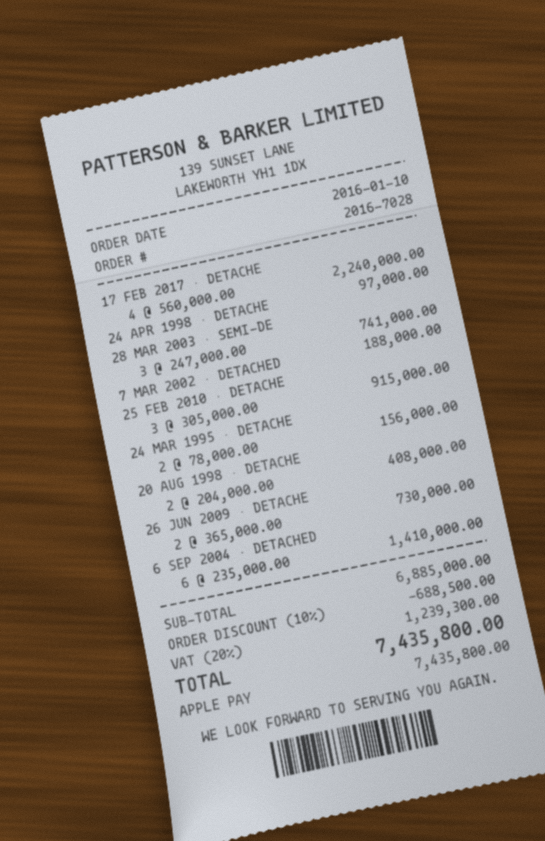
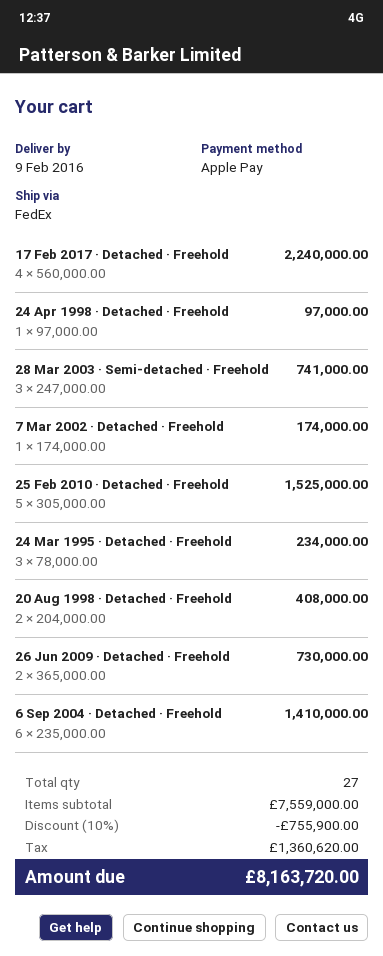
7 MAR 2002 · DETACHED: 1 x 188000.00 = 188000.00 -> 1 x 174000.00 = 174000.00
25 FEB 2010 · DETACHE: 3 x 305000.00 = 915000.00 -> 5 x 305000.00 = 1525000.00
24 MAR 1995 · DETACHE: 2 x 78000.00 = 156000.00 -> 3 x 78000.00 = 234000.00
subtotal: 6885000.00 -> 7559000.00
discount: 10% = 688500.00 -> 10% = 755900.00
tax: 1239300.00 -> 1360620.00
total: 7435800.00 -> 8163720.00

